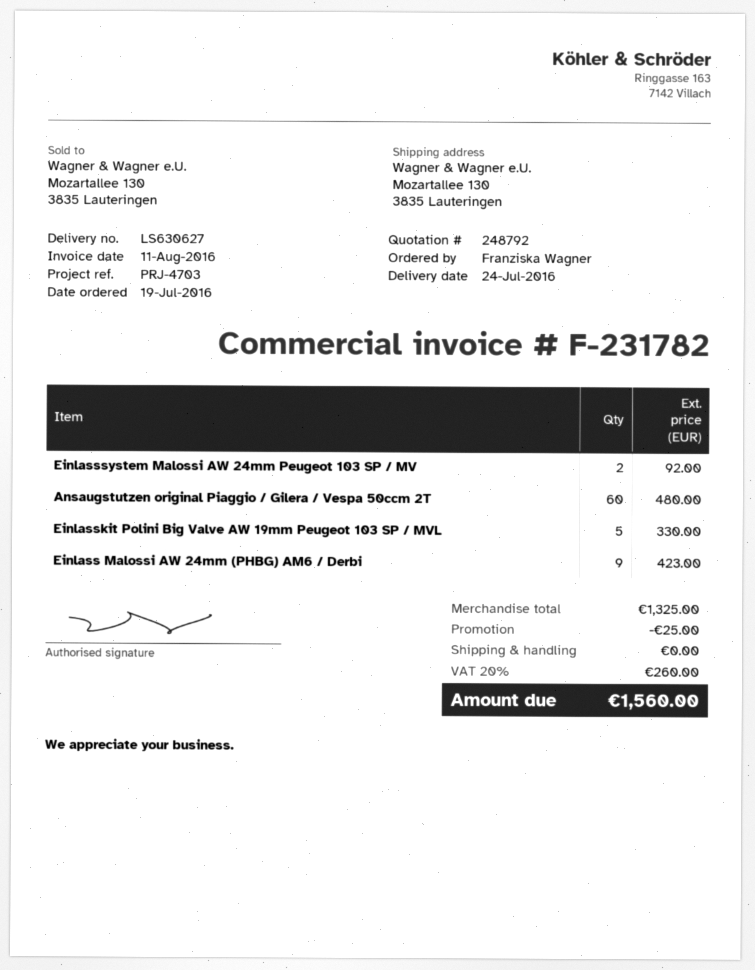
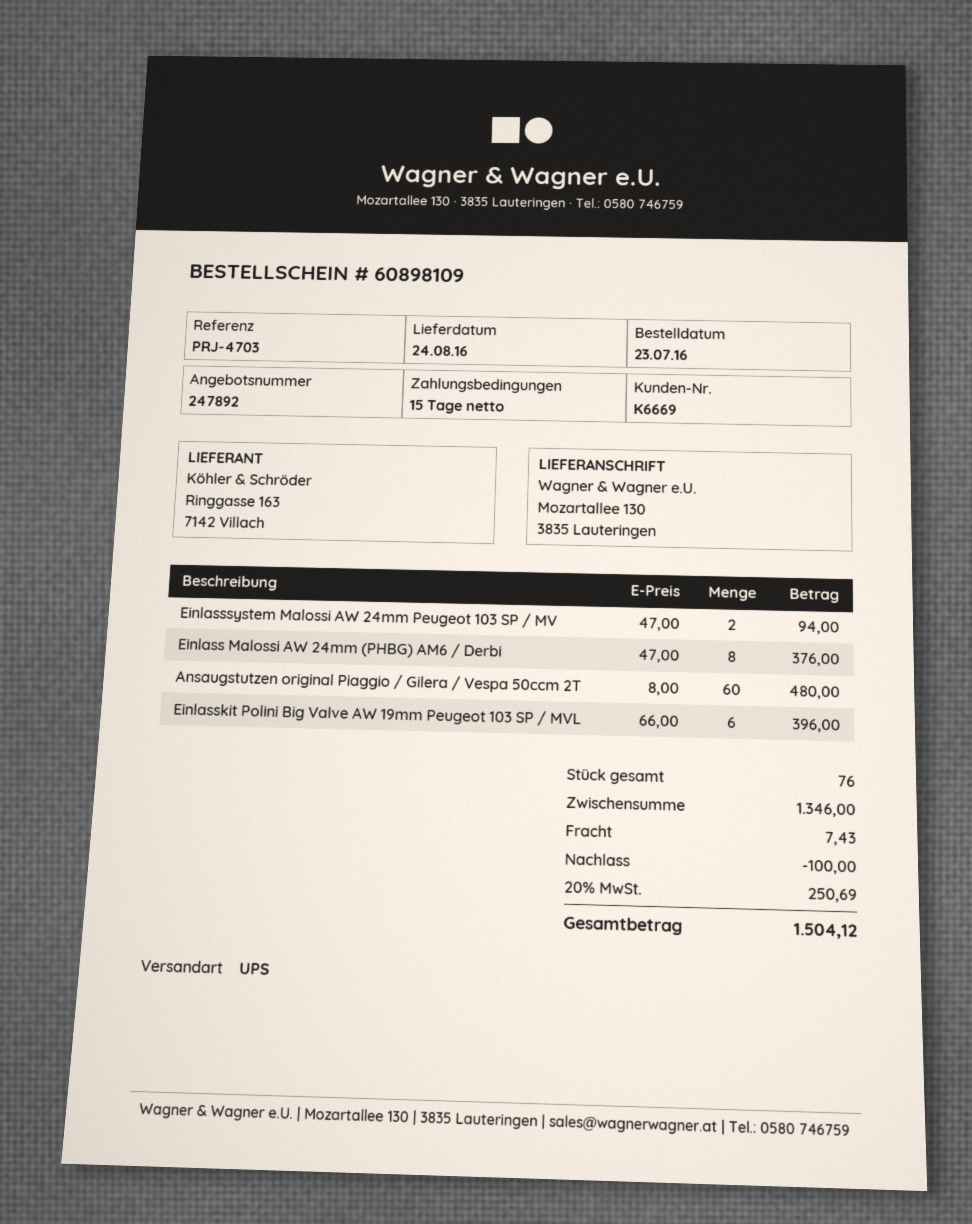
quote number: 248792 -> 247892
order date: 2016-07-19 -> 2016-07-23
delivery date: 2016-07-24 -> 2016-08-24
Einlasssystem Malossi AW 24mm Peugeot 103 SP / MV: 2 for 92.00 -> 2 for 94.00
Einlasskit Polini Big Valve AW 19mm Peugeot 103 SP / MVL: 5 for 330.00 -> 6 for 396.00
Einlass Malossi AW 24mm (PHBG) AM6 / Derbi: 9 for 423.00 -> 8 for 376.00
subtotal: 1325.00 -> 1346.00
discount: 25.00 -> 100.00
shipping: 0.00 -> 7.43
tax: 20% = 260.00 -> 20% = 250.69
total: 1560.00 -> 1504.12

